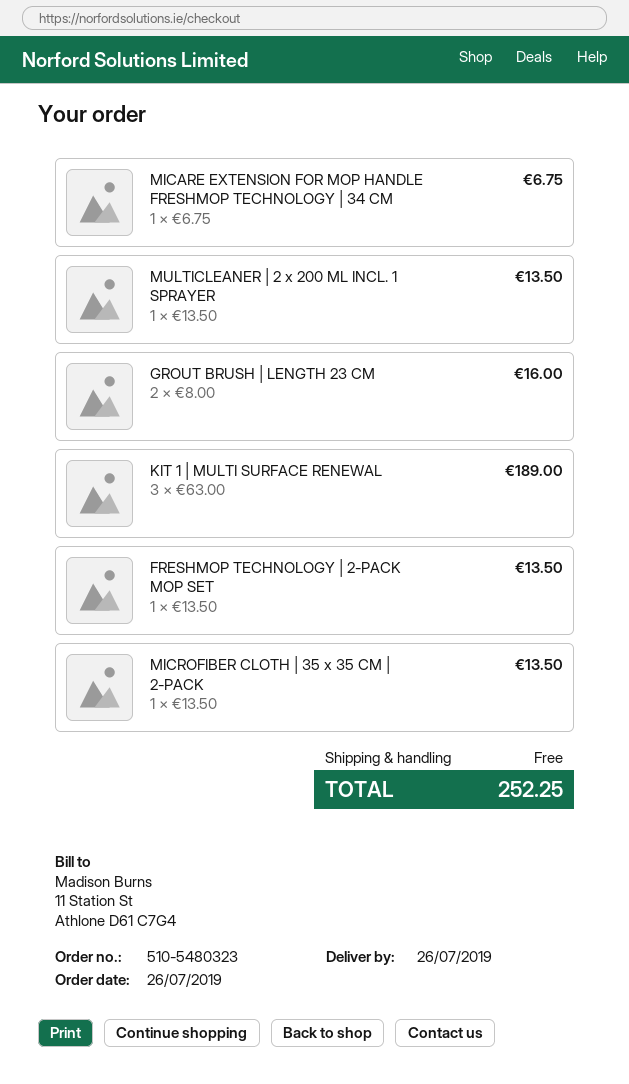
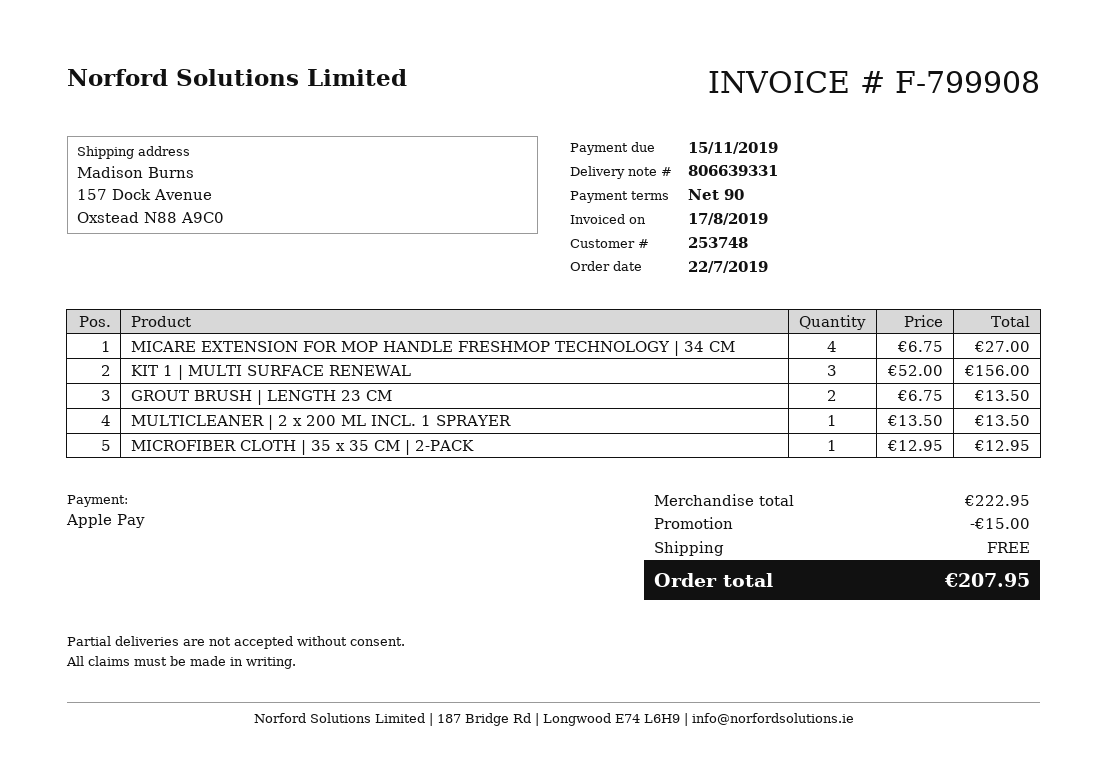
order date: 2019-07-26 -> 2019-07-22
MICARE EXTENSION FOR MOP HANDLE FRESHMOP TECHNOLOGY | 34 CM: 1 x 6.75 = 6.75 -> 4 x 6.75 = 27.00
GROUT BRUSH | LENGTH 23 CM: 2 x 8.00 = 16.00 -> 2 x 6.75 = 13.50
KIT 1 | MULTI SURFACE RENEWAL: 3 x 63.00 = 189.00 -> 3 x 52.00 = 156.00
FRESHMOP TECHNOLOGY | 2-PACK MOP SET: 1 x 13.50 = 13.50 -> none
MICROFIBER CLOTH | 35 x 35 CM | 2-PACK: 1 x 13.50 = 13.50 -> 1 x 12.95 = 12.95
discount: none -> 15.00
total: 252.25 -> 207.95

